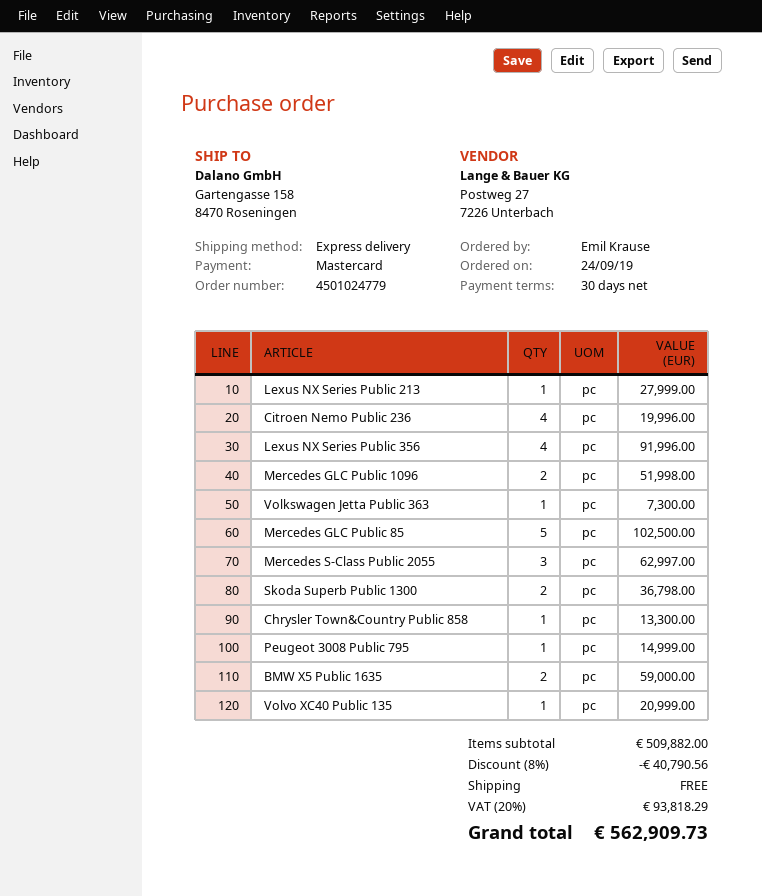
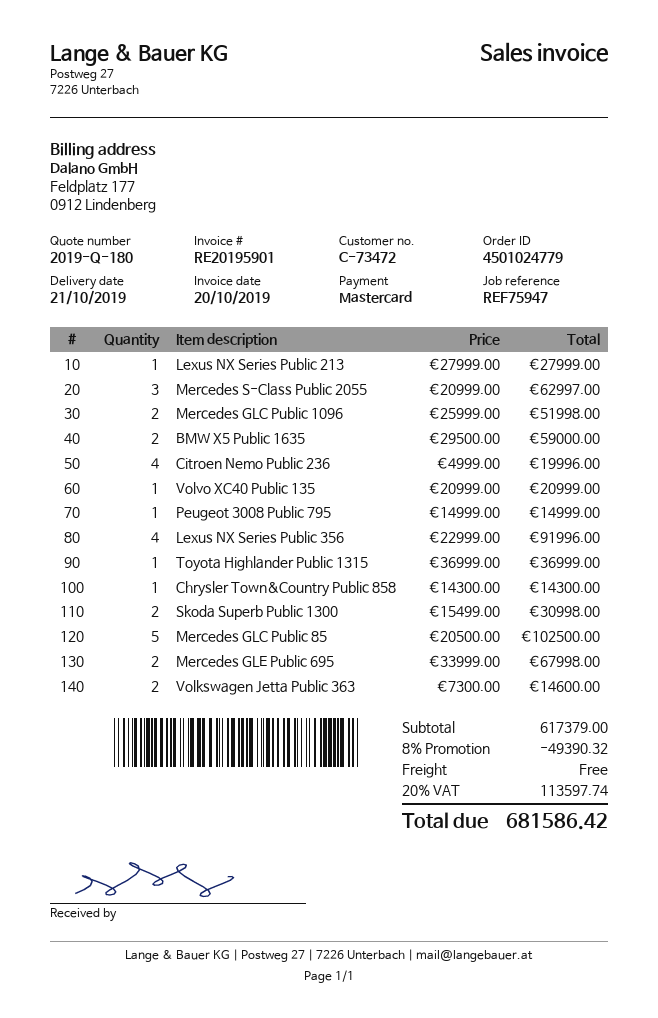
Volkswagen Jetta Public 363: 1 for 7300.00 -> 2 for 14600.00
Skoda Superb Public 1300: 2 for 36798.00 -> 2 for 30998.00
Chrysler Town&Country Public 858: 1 for 13300.00 -> 1 for 14300.00
Toyota Highlander Public 1315: none -> 1 for 36999.00
Mercedes GLE Public 695: none -> 2 for 67998.00
subtotal: 509882.00 -> 617379.00
discount: 8% = 40790.56 -> 8% = 49390.32
tax: 20% = 93818.29 -> 20% = 113597.74
total: 562909.73 -> 681586.42

